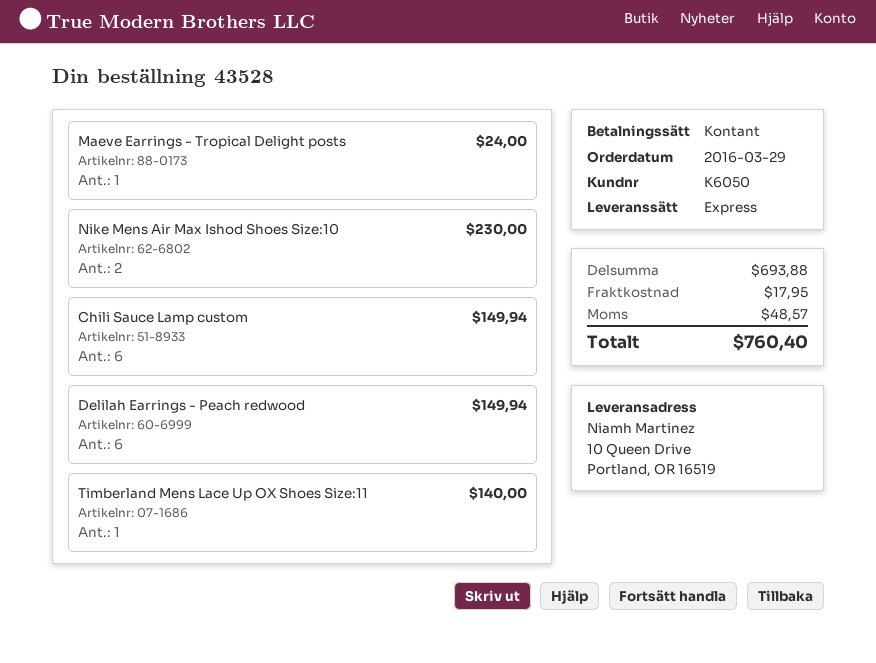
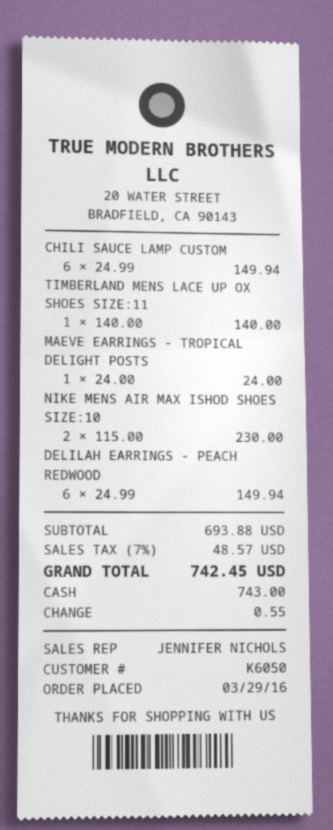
shipping: 17.95 -> none
total: 760.40 -> 742.45

